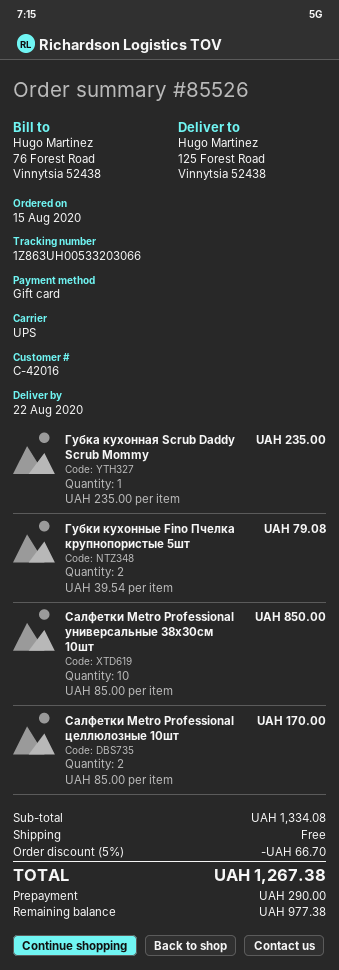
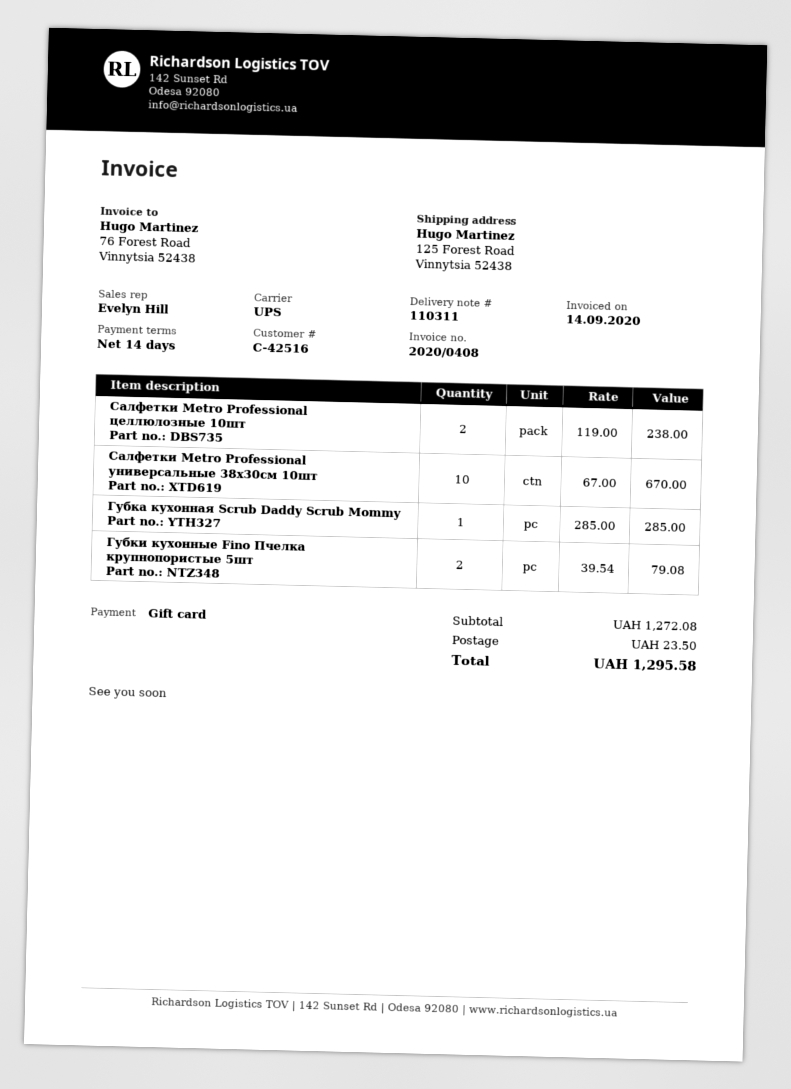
customer number: C-42016 -> C-42516
Губка кухонная Scrub Daddy Scrub Mommy: 1 x 235.00 = 235.00 -> 1 x 285.00 = 285.00
Салфетки Metro Professional универсальные 38х30см 10шт: 10 x 85.00 = 850.00 -> 10 x 67.00 = 670.00
Салфетки Metro Professional целлюлозные 10шт: 2 x 85.00 = 170.00 -> 2 x 119.00 = 238.00
subtotal: 1334.08 -> 1272.08
discount: 5% = 66.70 -> none
shipping: 0.00 -> 23.50
total: 1267.38 -> 1295.58

